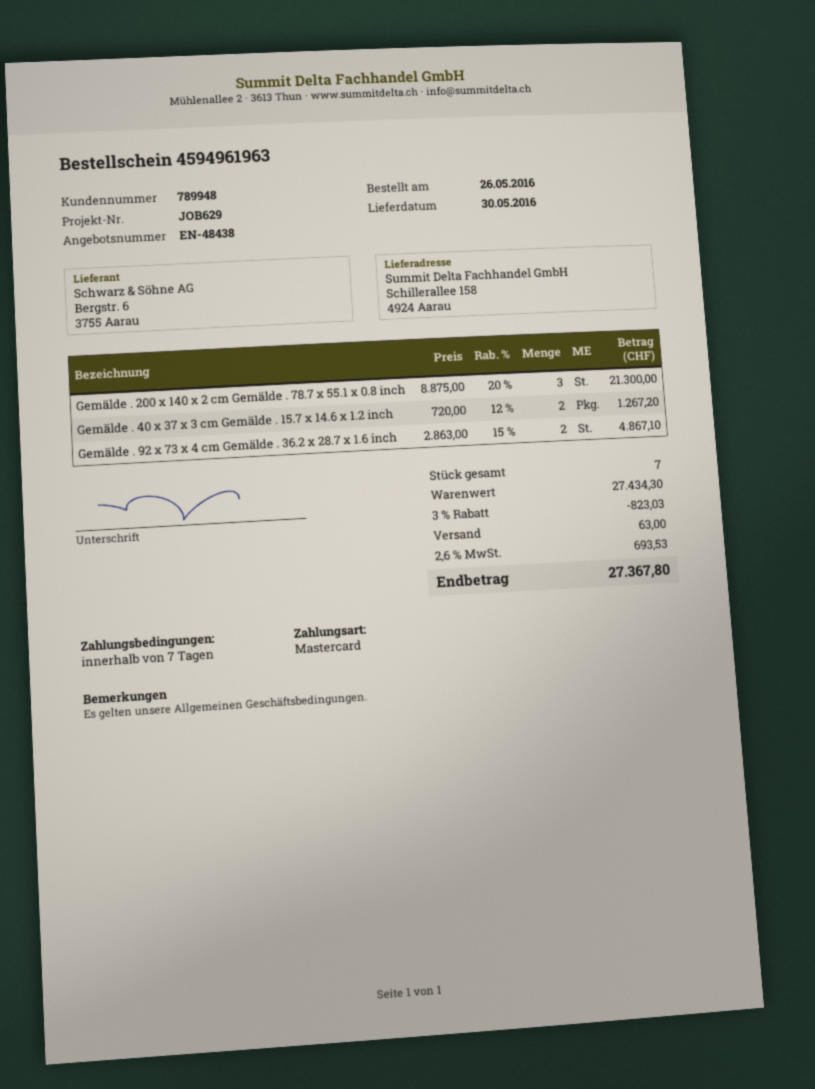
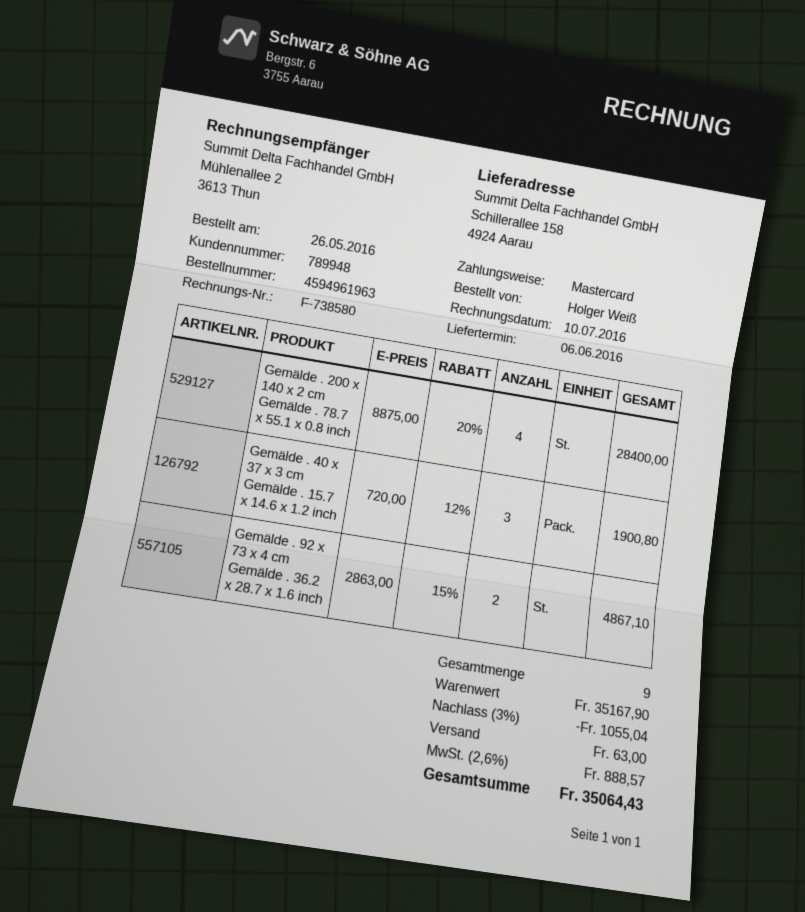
delivery date: 2016-05-30 -> 2016-06-06
Gemälde . 200 x 140 x 2 cm Gemälde . 78.7 x 55.1 x 0.8 inch: 3 x 8875.00 - 20% = 21300.00 -> 4 x 8875.00 - 20% = 28400.00
Gemälde . 40 x 37 x 3 cm Gemälde . 15.7 x 14.6 x 1.2 inch: 2 x 720.00 - 12% = 1267.20 -> 3 x 720.00 - 12% = 1900.80
total quantity: 7 -> 9
subtotal: 27434.30 -> 35167.90
discount: 3% = 823.03 -> 3% = 1055.04
tax: 2.6% = 693.53 -> 2.6% = 888.57
total: 27367.80 -> 35064.43

